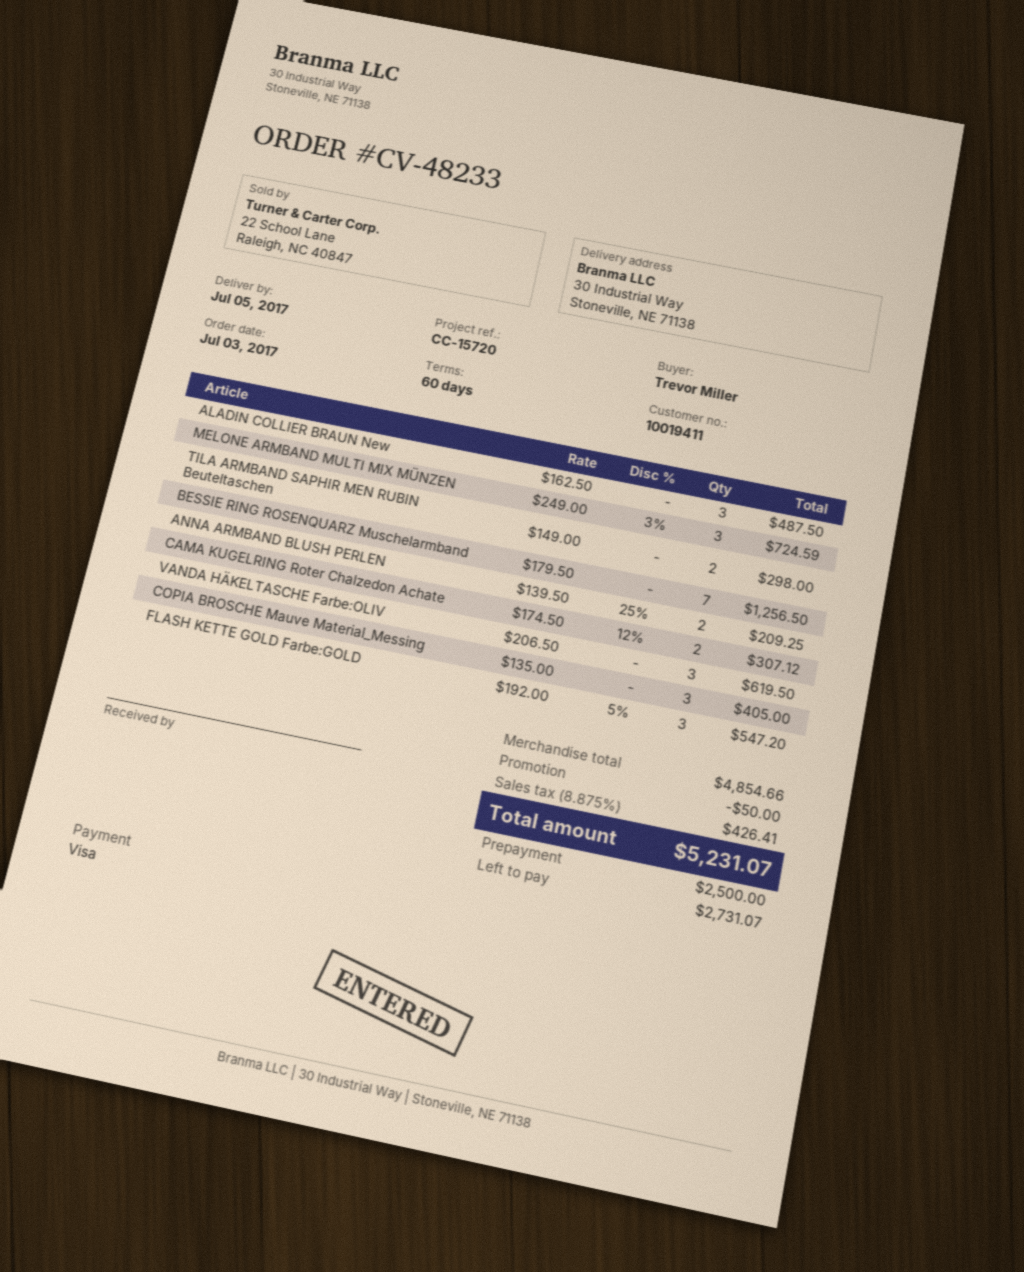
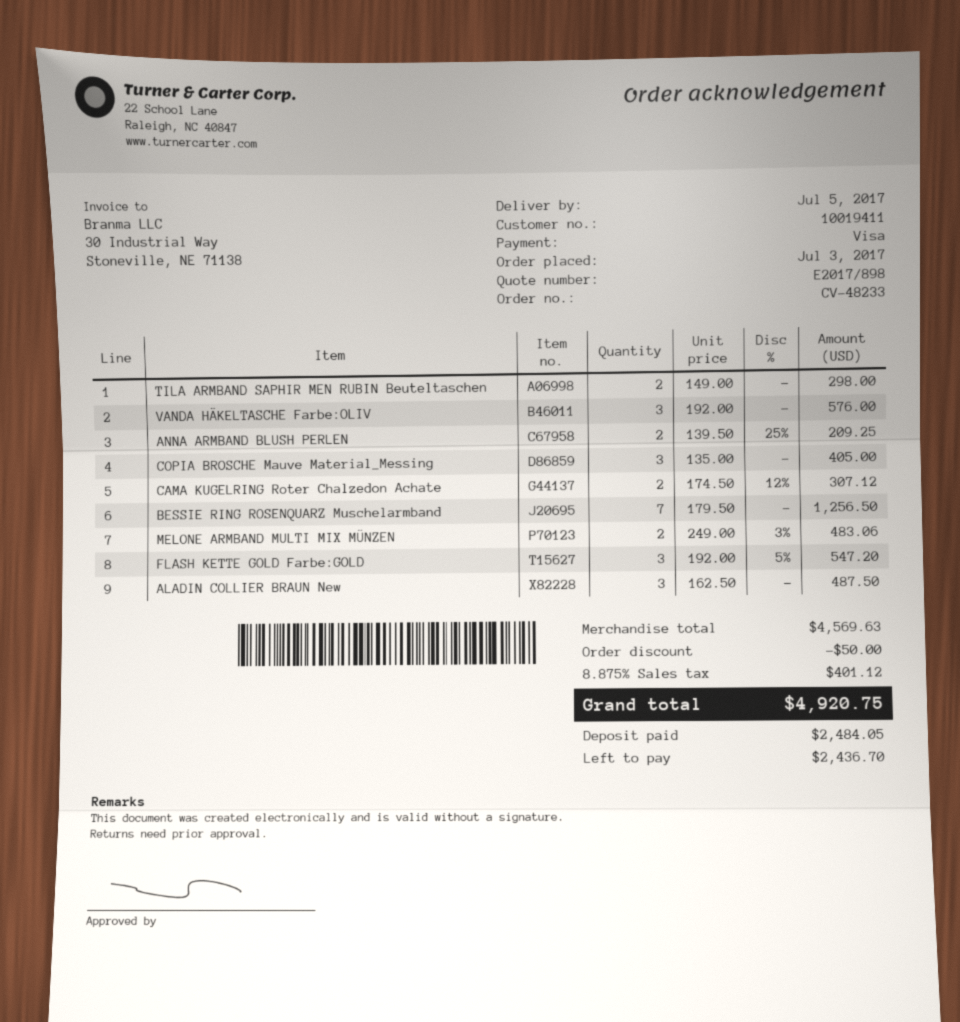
MELONE ARMBAND MULTI MIX MÜNZEN: 3 x 249.00 - 3% = 724.59 -> 2 x 249.00 - 3% = 483.06
VANDA HÄKELTASCHE Farbe:OLIV: 3 x 206.50 = 619.50 -> 3 x 192.00 = 576.00
subtotal: 4854.66 -> 4569.63
tax: 8.875% = 426.41 -> 8.875% = 401.12
total: 5231.07 -> 4920.75
deposit: 2500.00 -> 2484.05
balance: 2731.07 -> 2436.70

